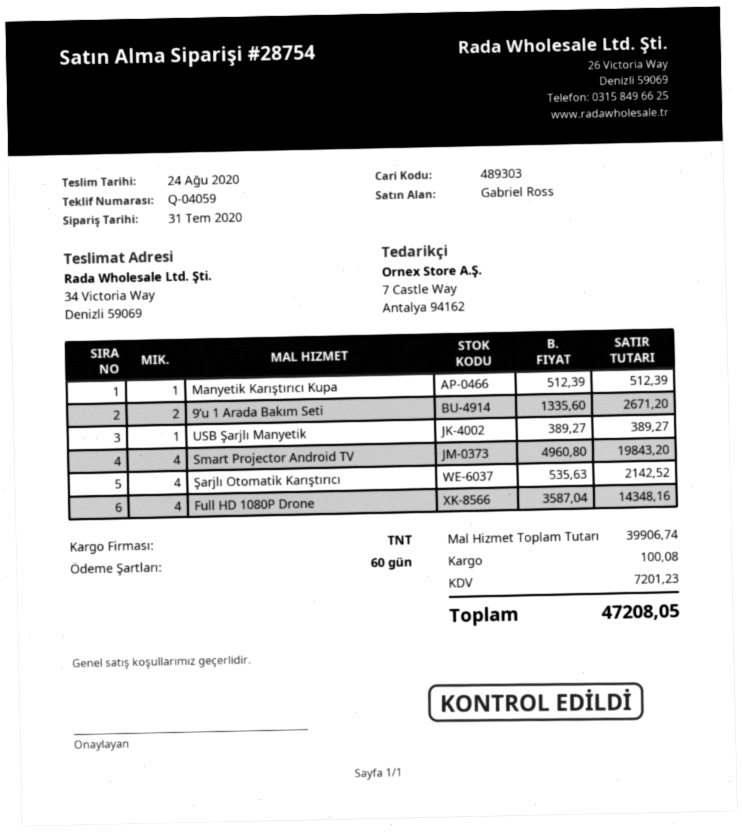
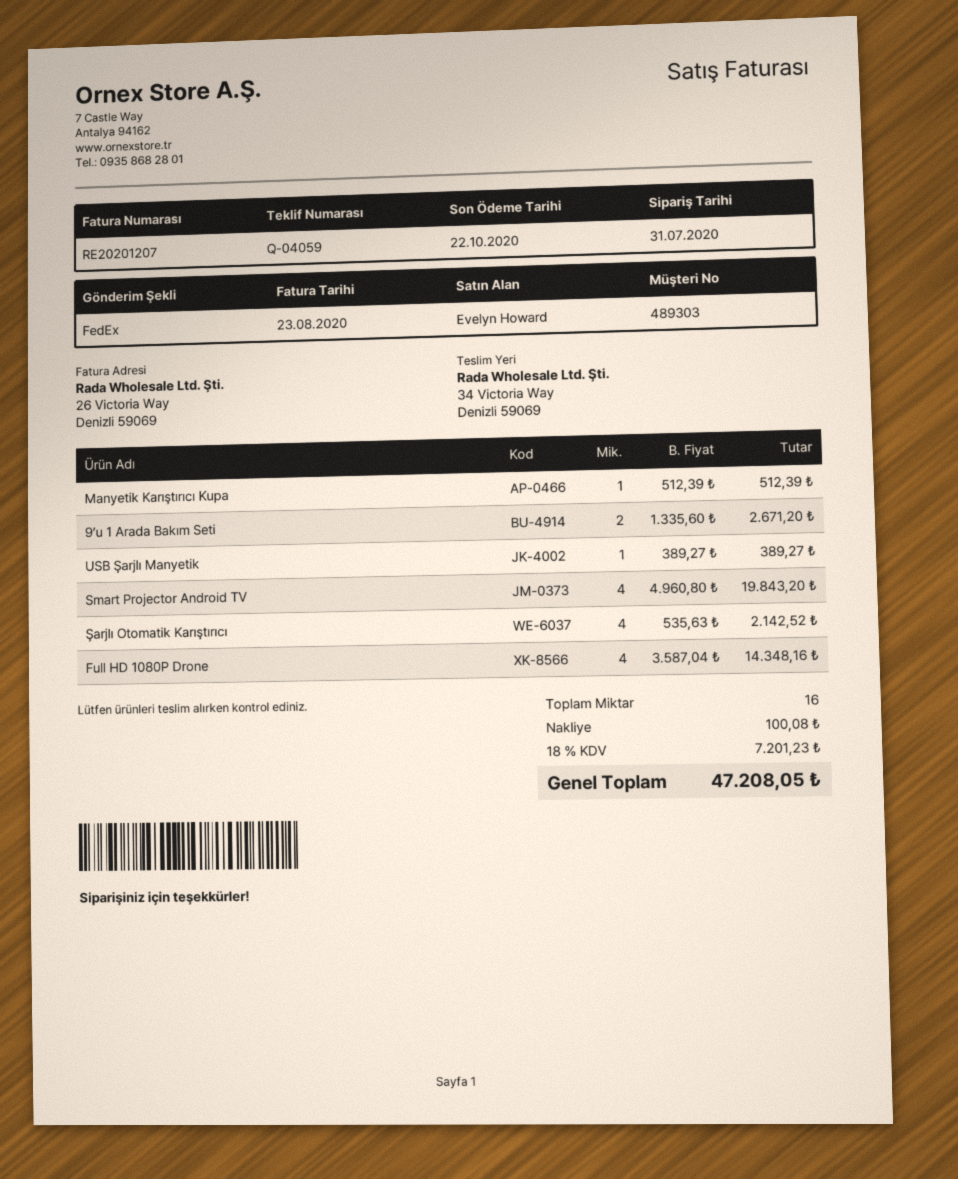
ordered by: Gabriel Ross -> Evelyn Howard
shipping method: TNT -> FedEx

